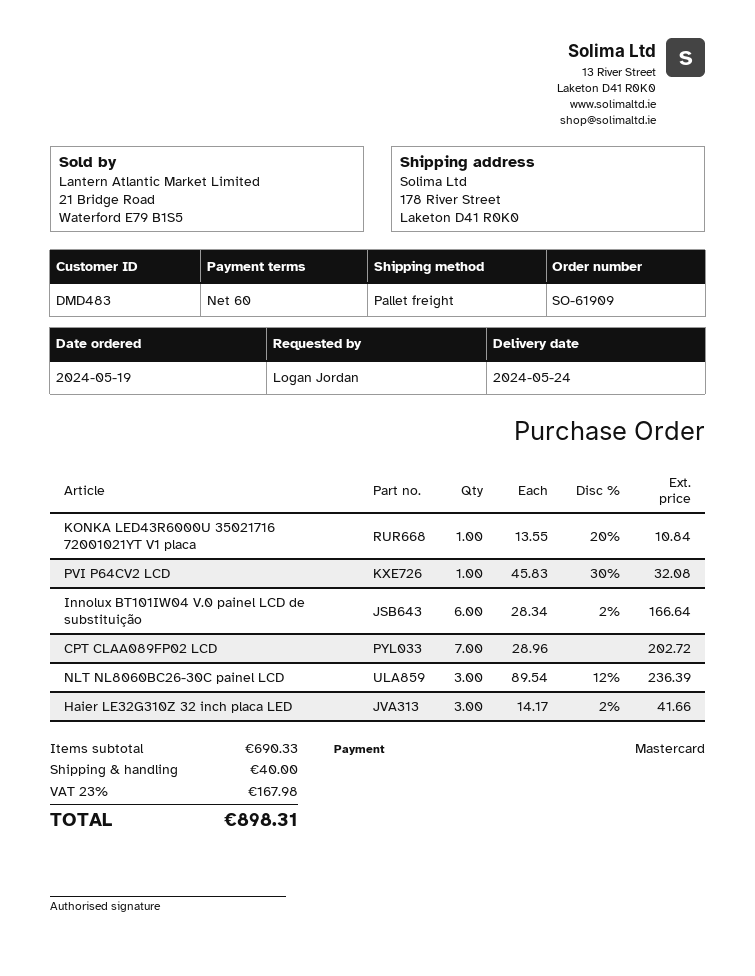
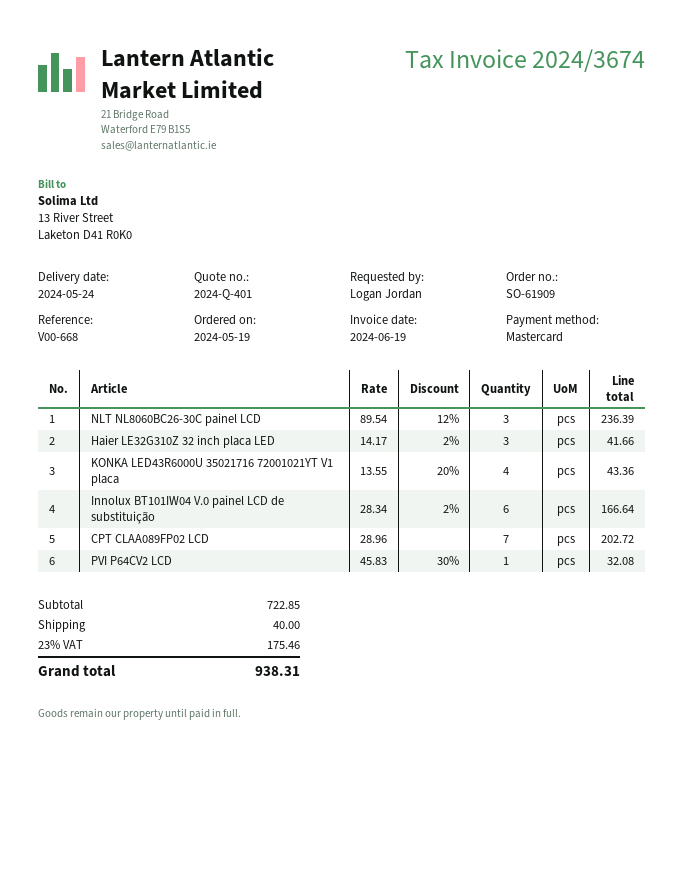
KONKA LED43R6000U 35021716 72001021YT V1 placa: 1 x 13.55 - 20% = 10.84 -> 4 x 13.55 - 20% = 43.36
subtotal: 690.33 -> 722.85
tax: 23% = 167.98 -> 23% = 175.46
total: 898.31 -> 938.31

